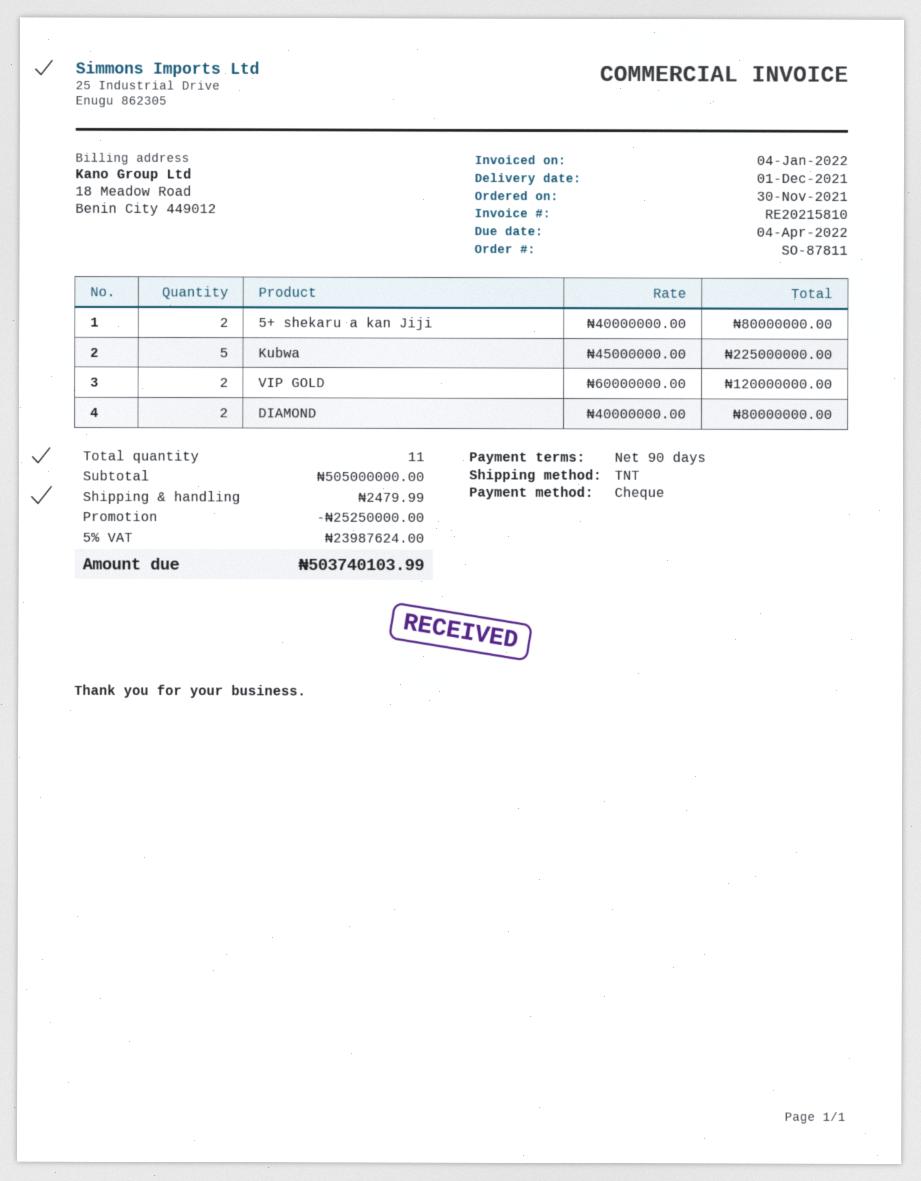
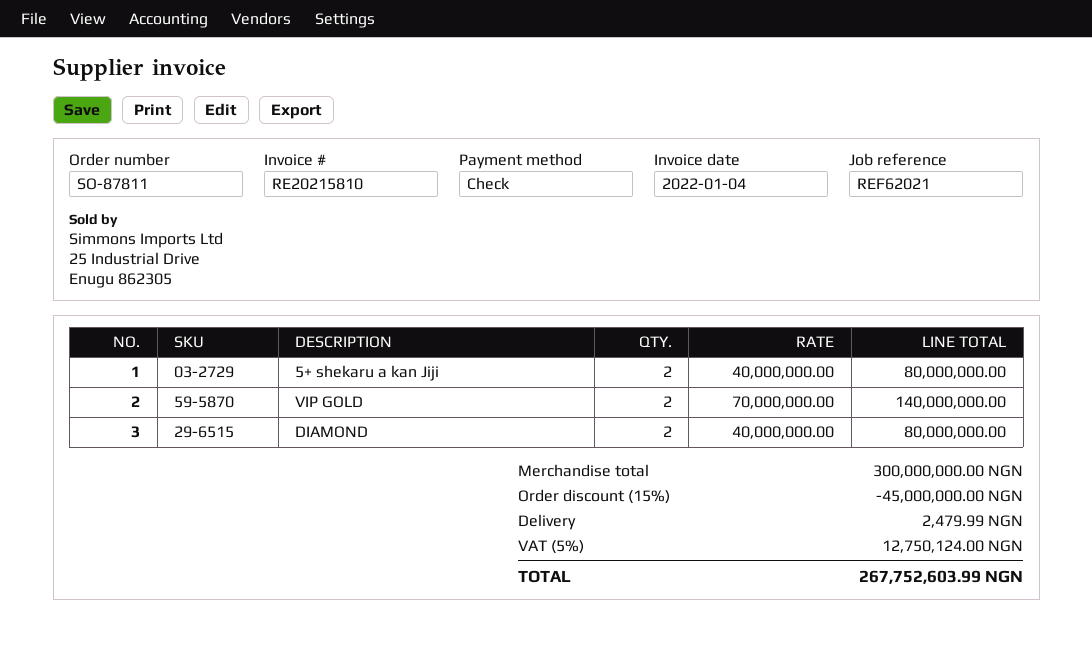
Kubwa: 5 x 45000000.00 = 225000000.00 -> none
VIP GOLD: 2 x 60000000.00 = 120000000.00 -> 2 x 70000000.00 = 140000000.00
subtotal: 505000000.00 -> 300000000.00
discount: 25250000.00 -> 45000000.00
tax: 5% = 23987624.00 -> 5% = 12750124.00
total: 503740103.99 -> 267752603.99

